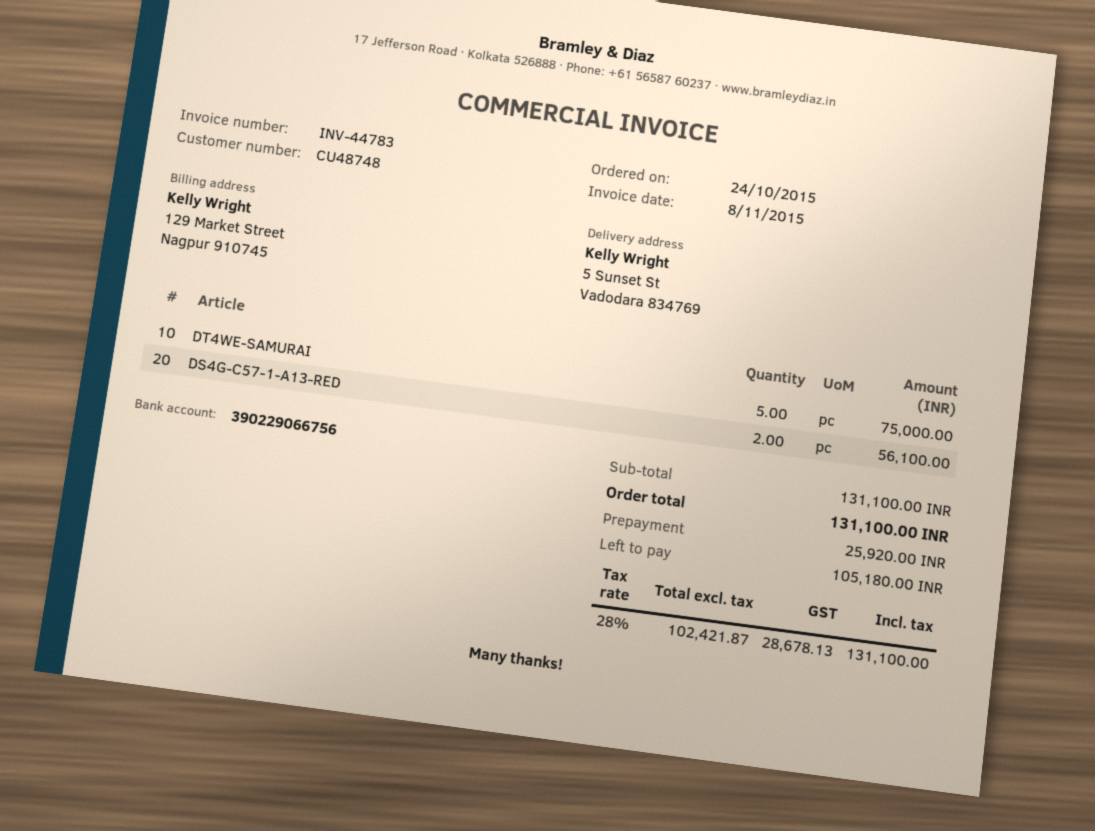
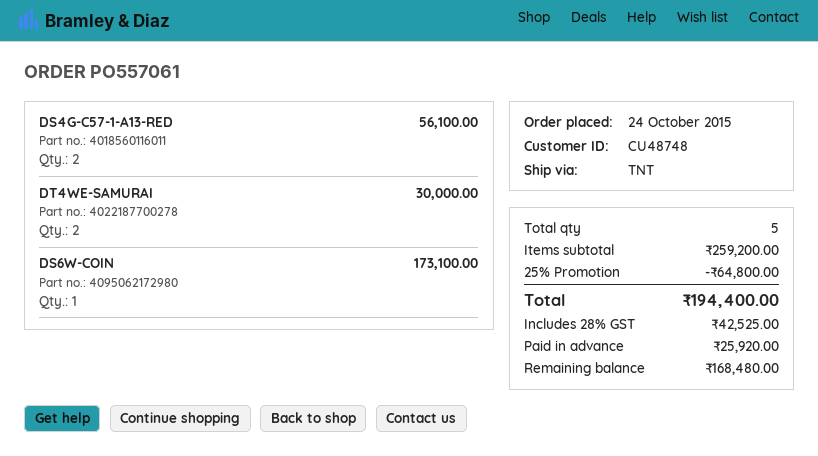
DT4WE-SAMURAI: 5 for 75000.00 -> 2 for 30000.00
DS6W-COIN: none -> 1 for 173100.00
subtotal: 131100.00 -> 259200.00
discount: none -> 25% = 64800.00
tax: 28% = 28678.13 -> 28% = 42525.00
total: 131100.00 -> 194400.00
balance: 105180.00 -> 168480.00

